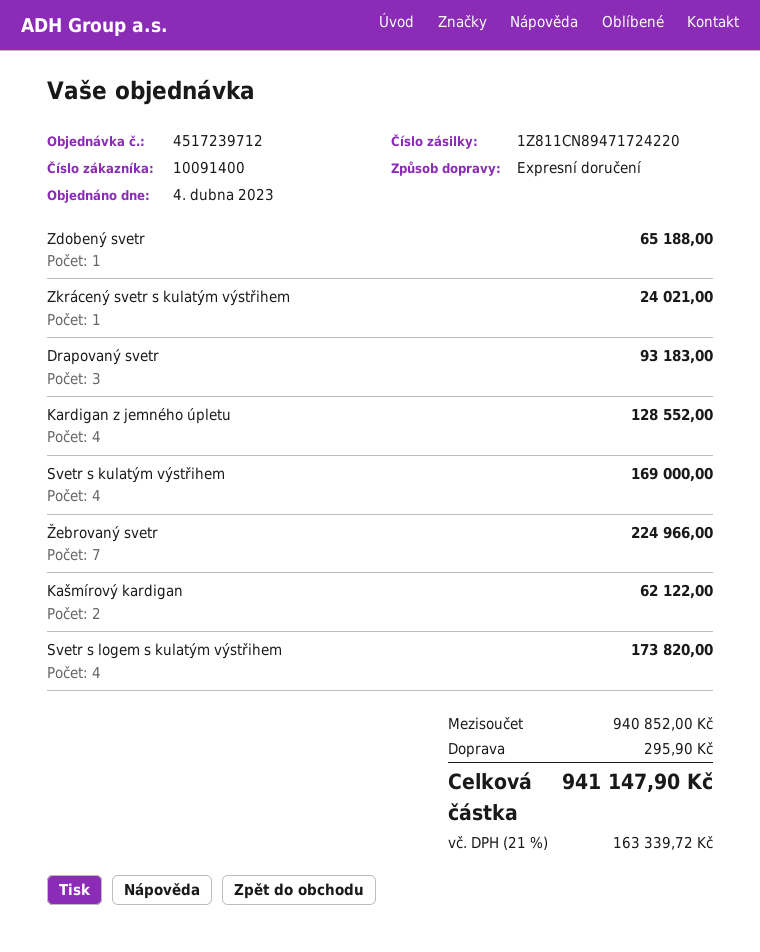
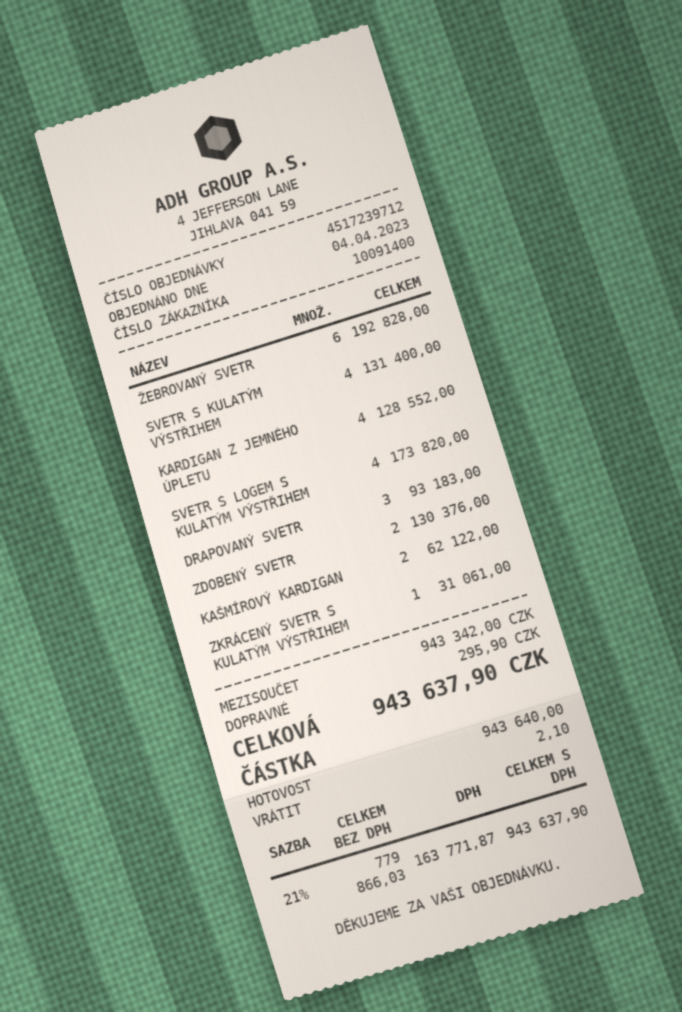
Zdobený svetr: 1 for 65188.00 -> 2 for 130376.00
Zkrácený svetr s kulatým výstřihem: 1 for 24021.00 -> 1 for 31061.00
Svetr s kulatým výstřihem: 4 for 169000.00 -> 4 for 131400.00
Žebrovaný svetr: 7 for 224966.00 -> 6 for 192828.00
subtotal: 940852.00 -> 943342.00
tax: 21% = 163339.72 -> 21% = 163771.87
total: 941147.90 -> 943637.90

